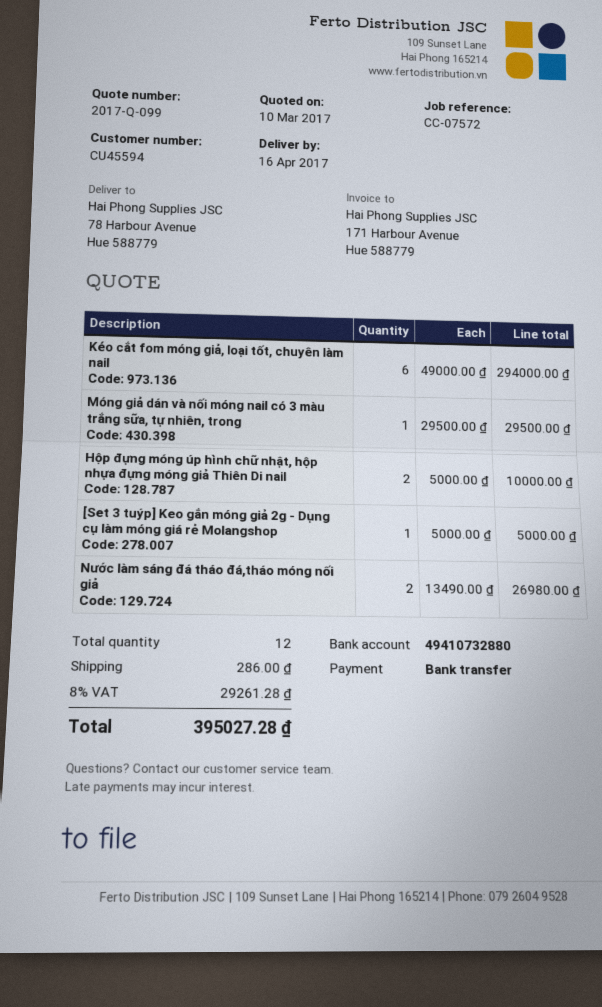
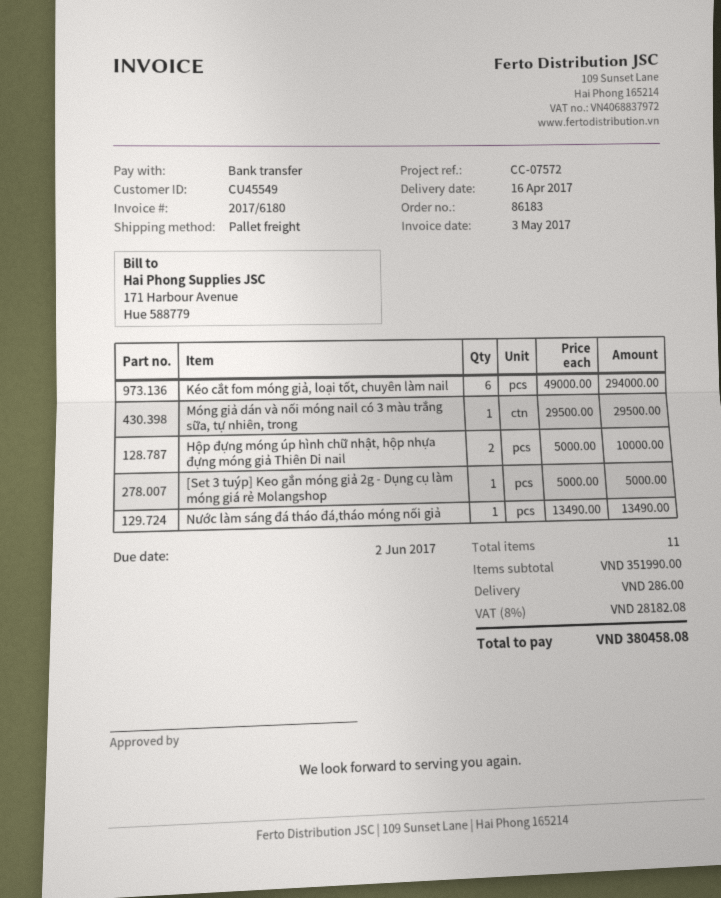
customer number: CU45594 -> CU45549
Nước làm sáng đá tháo đá,tháo móng nối giả: 2 x 13490.00 = 26980.00 -> 1 x 13490.00 = 13490.00
total quantity: 12 -> 11
tax: 8% = 29261.28 -> 8% = 28182.08
total: 395027.28 -> 380458.08

